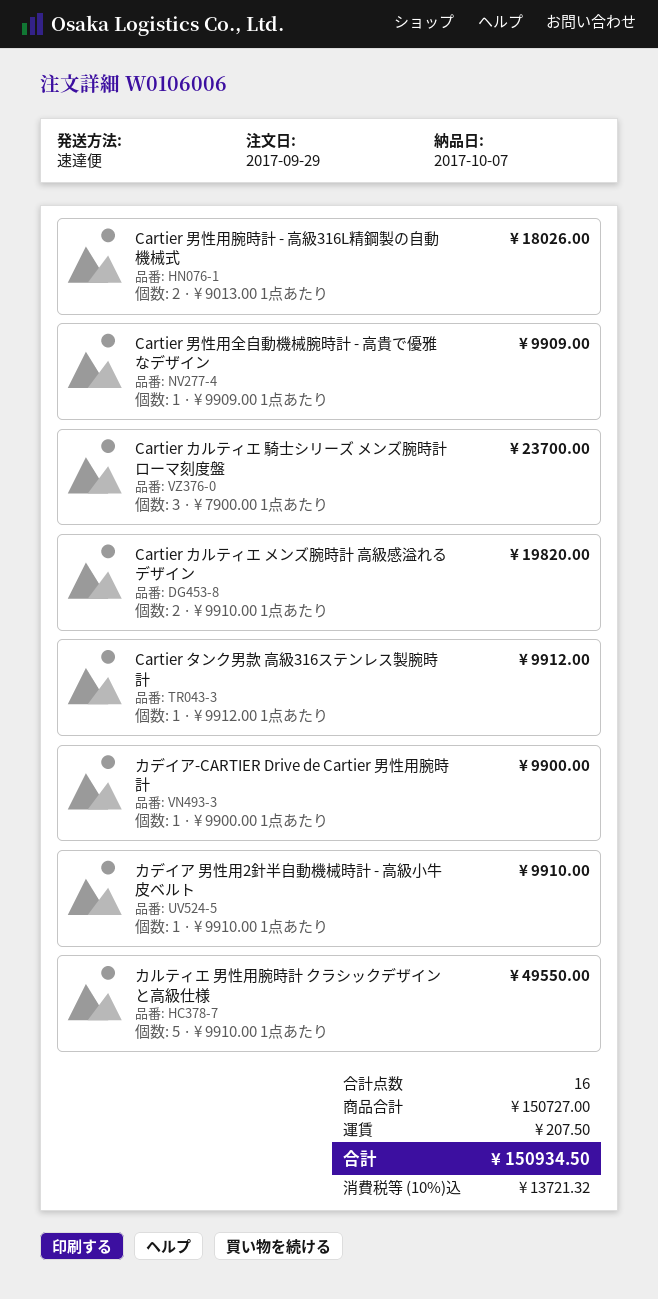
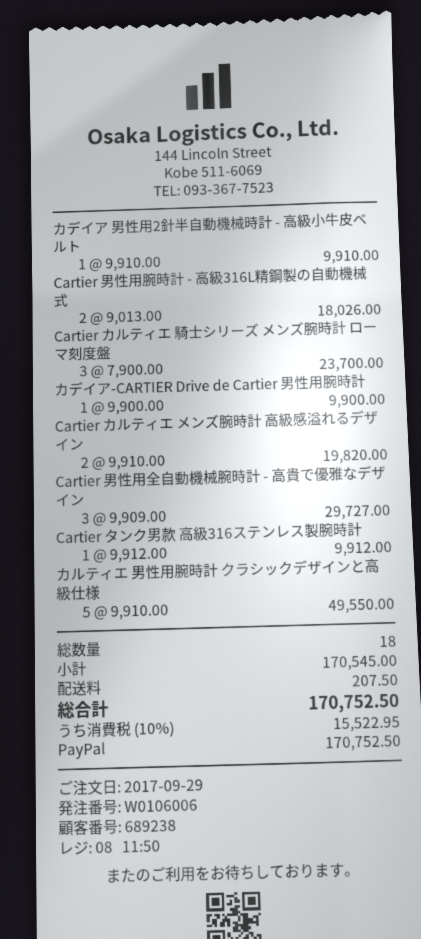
Cartier 男性用全自動機械腕時計 - 高貴で優雅なデザイン: 1 x 9909.00 = 9909.00 -> 3 x 9909.00 = 29727.00
total quantity: 16 -> 18
subtotal: 150727.00 -> 170545.00
tax: 10% = 13721.32 -> 10% = 15522.95
total: 150934.50 -> 170752.50

